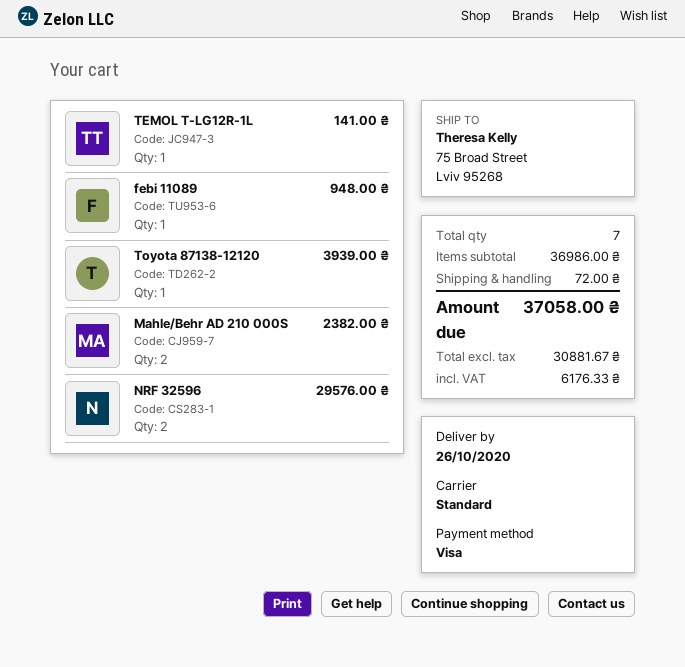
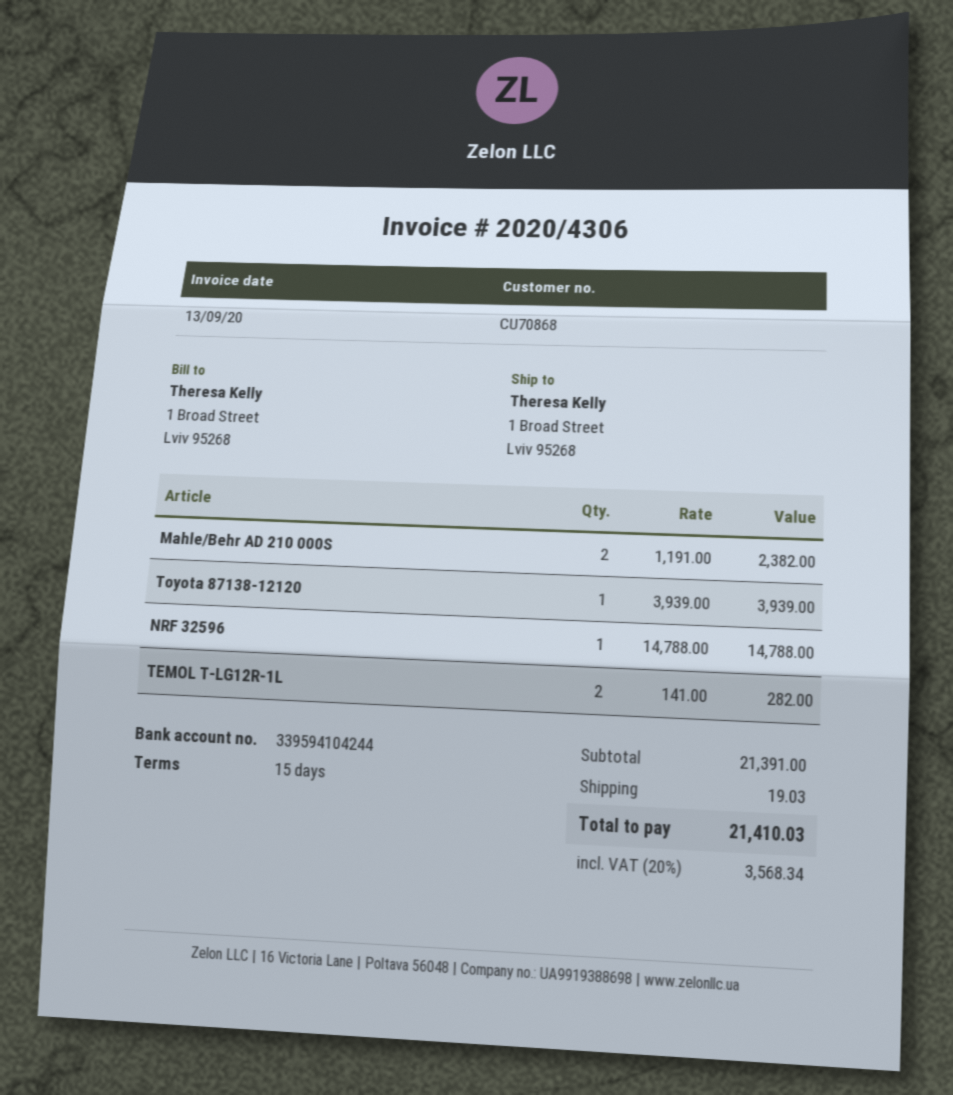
ship to: 75 Broad Street, Lviv 95268 -> 1 Broad Street, Lviv 95268
TEMOL T-LG12R-1L: 1 for 141.00 -> 2 for 282.00
febi 11089: 1 for 948.00 -> none
NRF 32596: 2 for 29576.00 -> 1 for 14788.00
subtotal: 36986.00 -> 21391.00
shipping: 72.00 -> 19.03
tax: 6176.33 -> 3568.34
total: 37058.00 -> 21410.03

